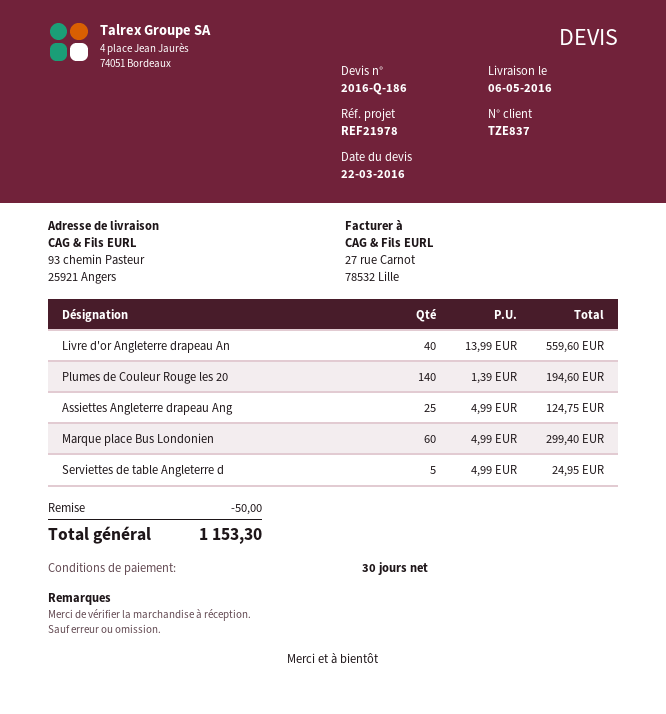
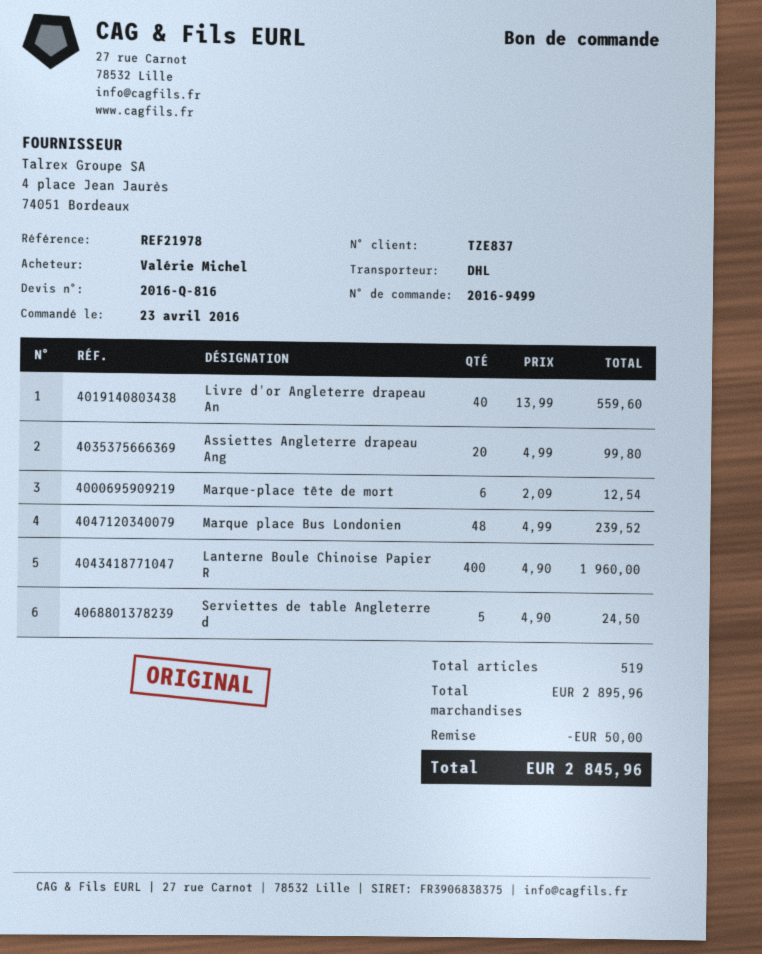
quote number: 2016-Q-186 -> 2016-Q-816
Plumes de Couleur Rouge les 20: 140 x 1.39 = 194.60 -> none
Assiettes Angleterre drapeau Ang: 25 x 4.99 = 124.75 -> 20 x 4.99 = 99.80
Marque place Bus Londonien: 60 x 4.99 = 299.40 -> 48 x 4.99 = 239.52
Serviettes de table Angleterre d: 5 x 4.99 = 24.95 -> 5 x 4.90 = 24.50
Marque-place tête de mort: none -> 6 x 2.09 = 12.54
Lanterne Boule Chinoise Papier R: none -> 400 x 4.90 = 1960.00
total: 1153.30 -> 2845.96

